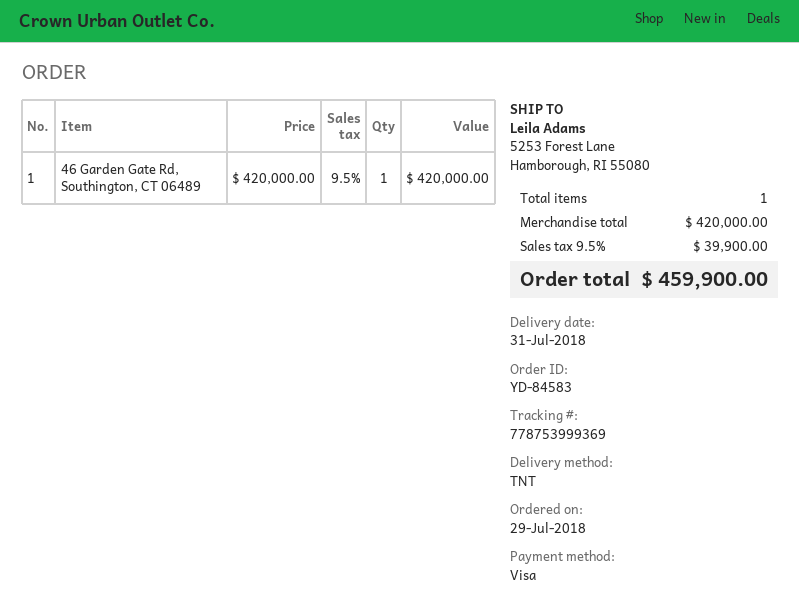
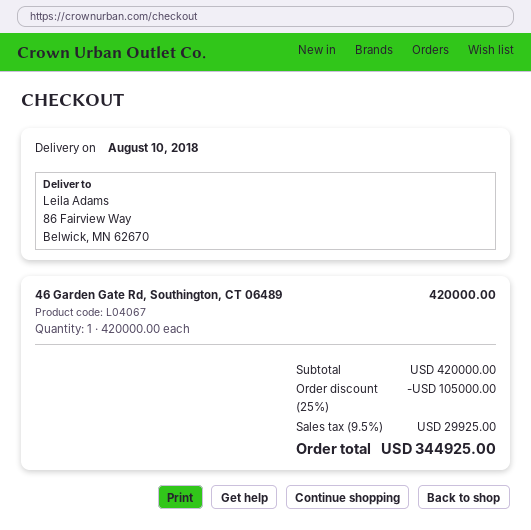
delivery date: 2018-07-31 -> 2018-08-10
ship to: 5253 Forest Lane, Hamborough, RI 55080 -> 86 Fairview Way, Belwick, MN 62670
discount: none -> 25% = 105000.00
tax: 9.5% = 39900.00 -> 9.5% = 29925.00
total: 459900.00 -> 344925.00

